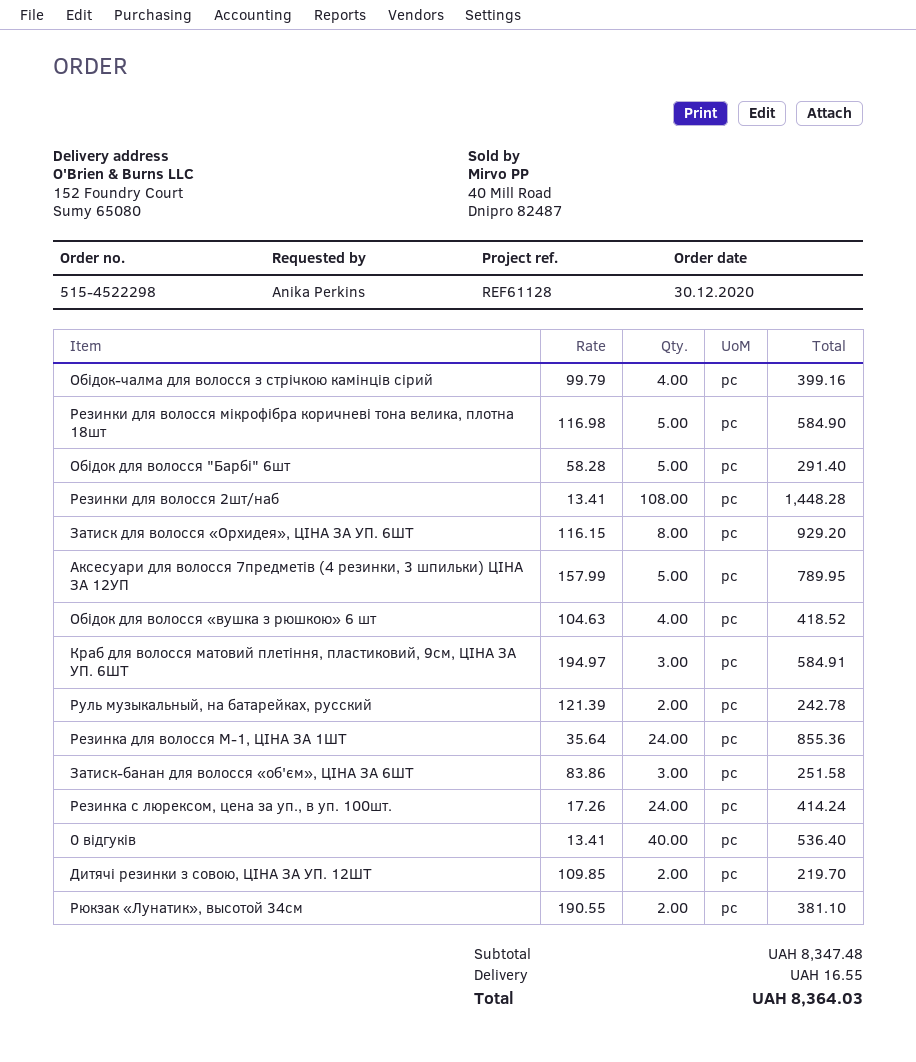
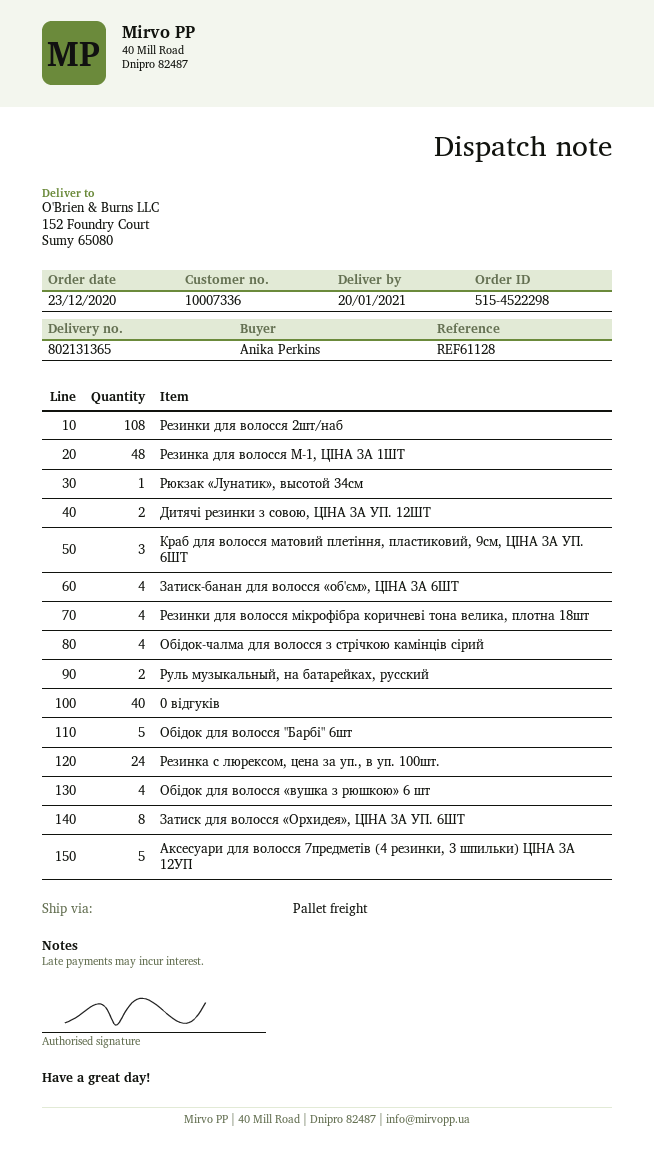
order date: 2020-12-30 -> 2020-12-23
Резинки для волосся мікрофібра коричневі тона велика, плотна 18шт: 5 -> 4
Резинка для волосся М-1, ЦІНА ЗА 1ШТ: 24 -> 48
Затиск-банан для волосся «об'єм», ЦІНА ЗА 6ШТ: 3 -> 4
Рюкзак «Лунaтик», высотой 34см: 2 -> 1

